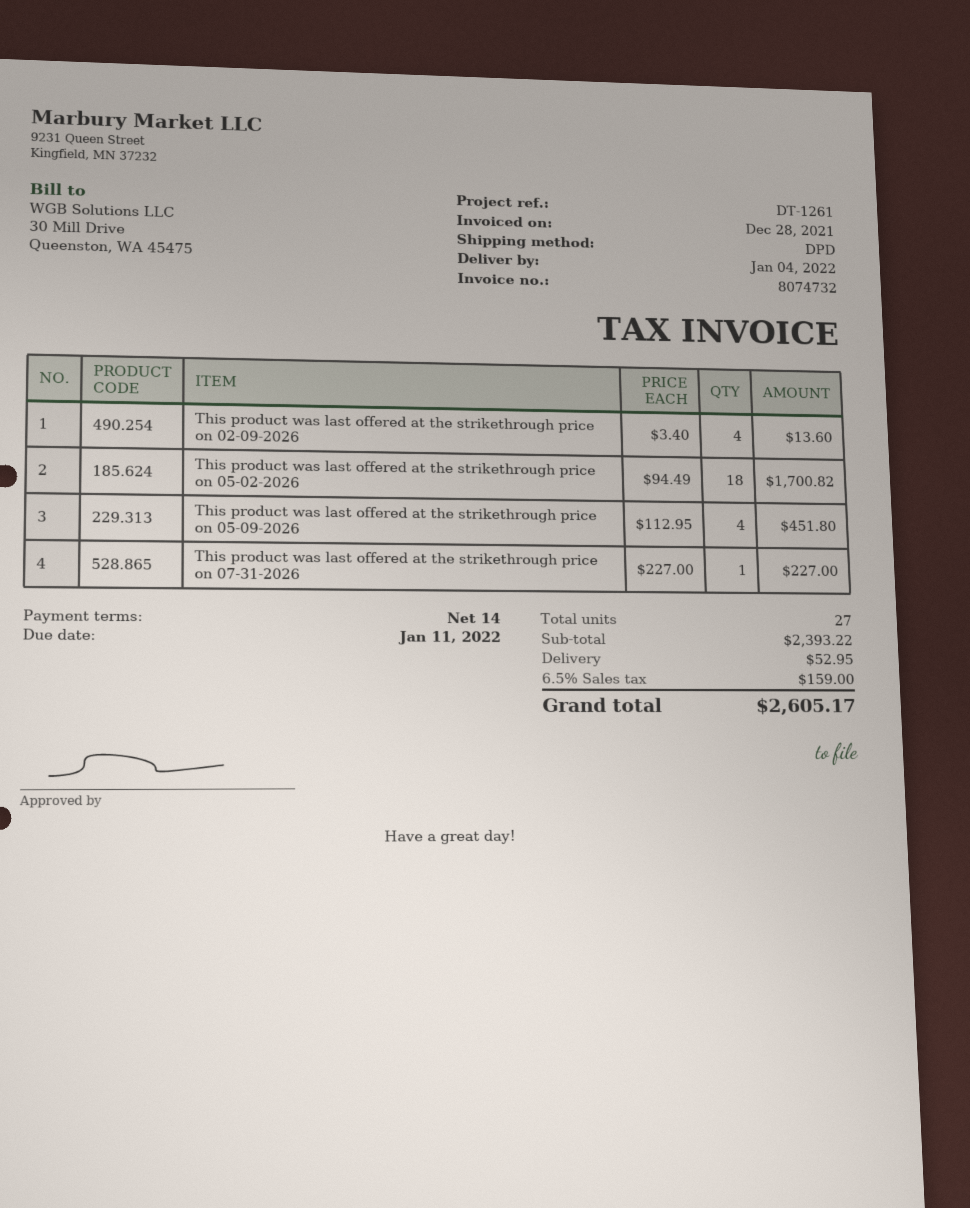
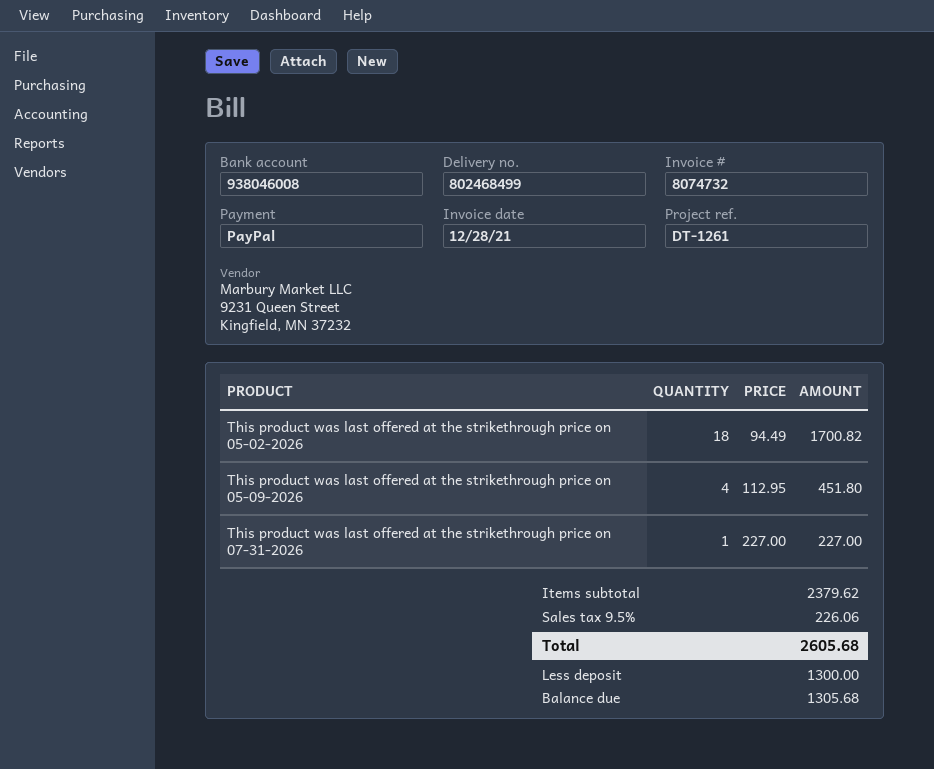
This product was last offered at the strikethrough price on 02-09-2026: 4 x 3.40 = 13.60 -> none
subtotal: 2393.22 -> 2379.62
shipping: 52.95 -> none
tax: 6.5% = 159.00 -> 9.5% = 226.06
total: 2605.17 -> 2605.68

